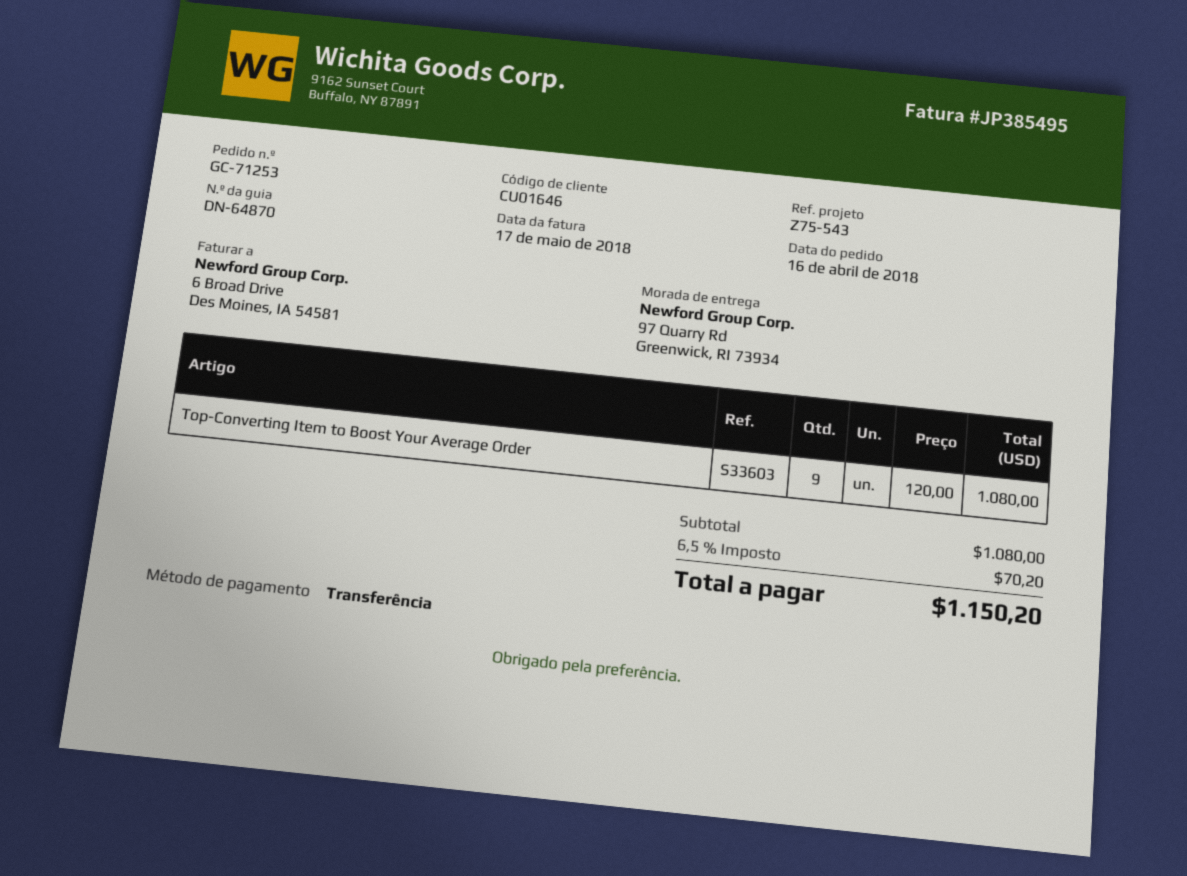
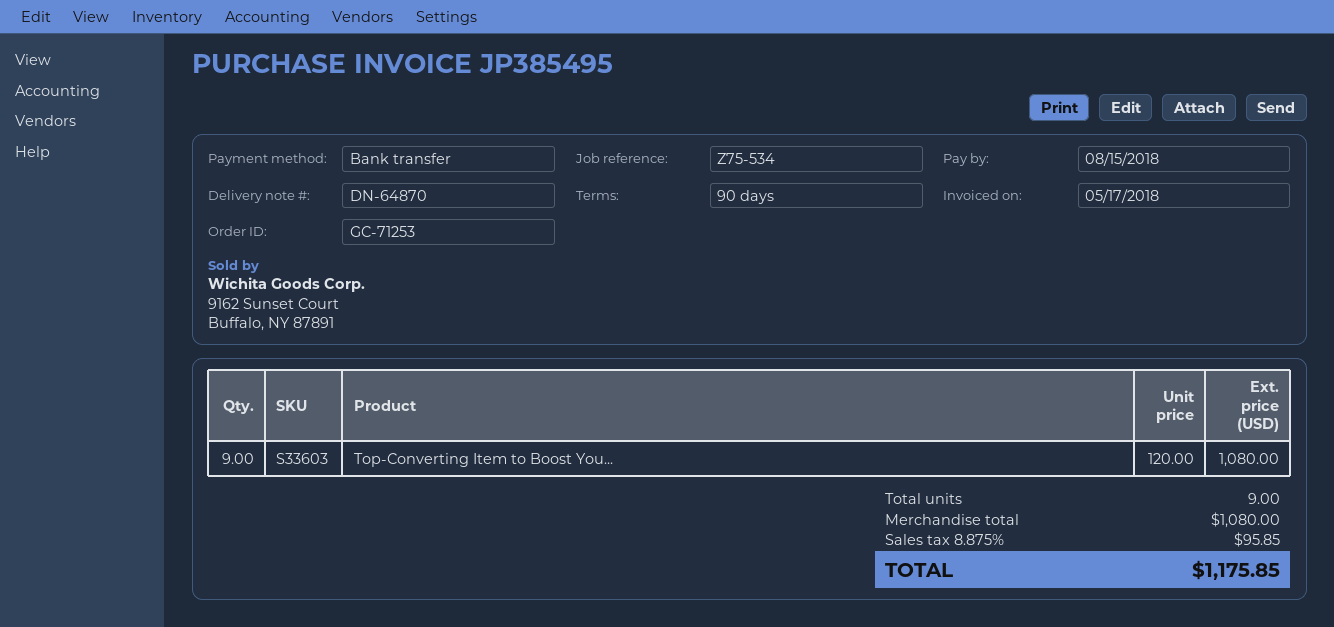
reference: Z75-543 -> Z75-534
tax: 6.5% = 70.20 -> 8.875% = 95.85
total: 1150.20 -> 1175.85

